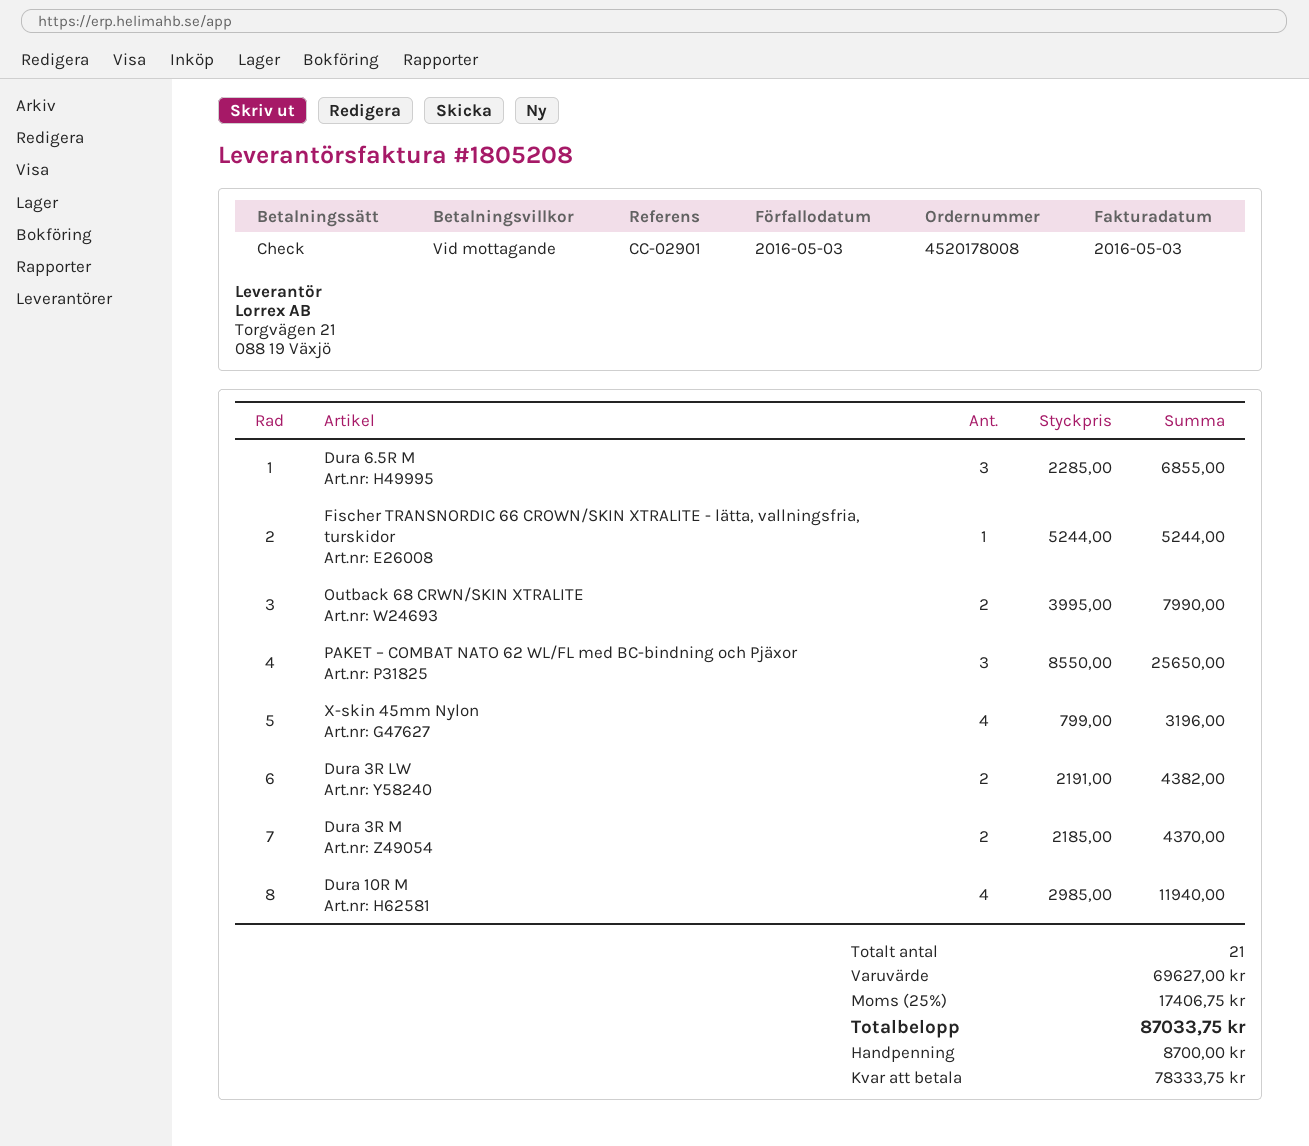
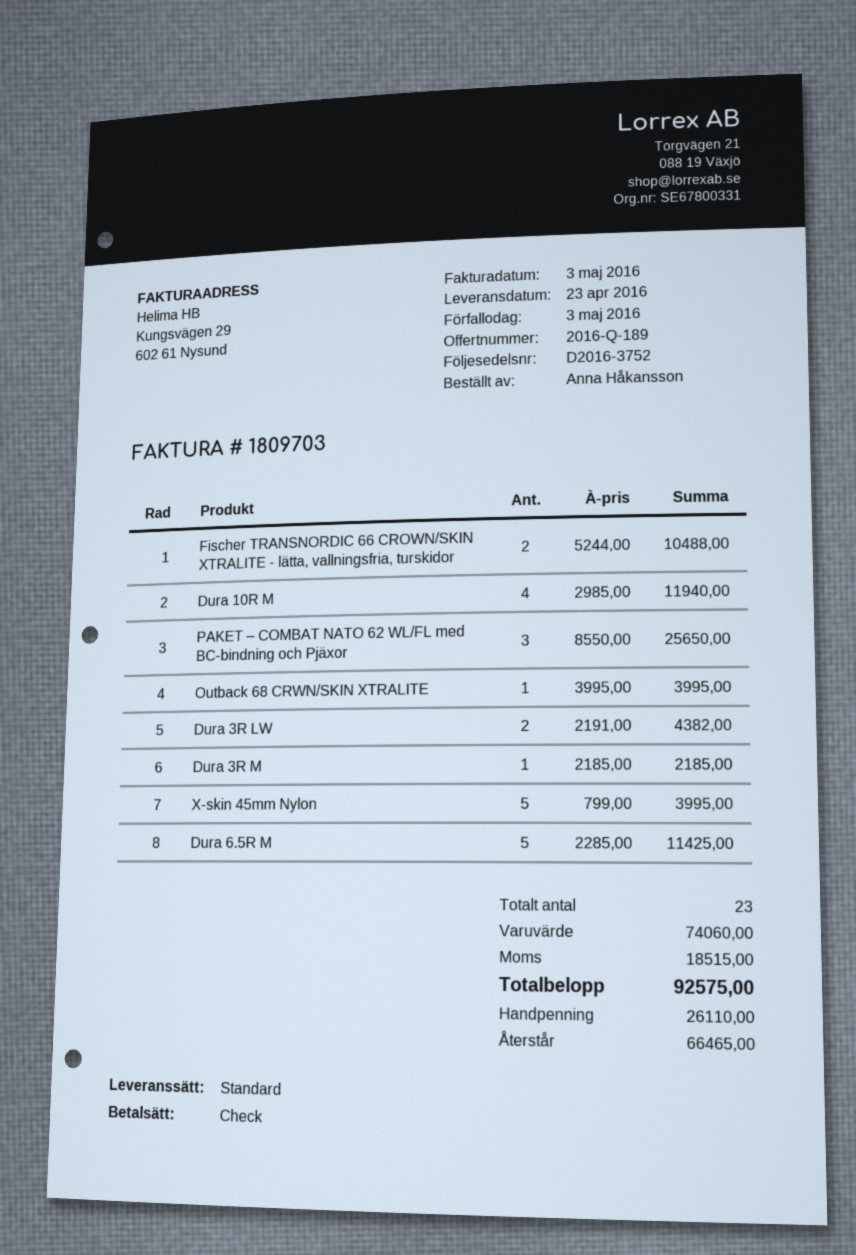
invoice number: 1805208 -> 1809703
Dura 6.5R M: 3 x 2285.00 = 6855.00 -> 5 x 2285.00 = 11425.00
Fischer TRANSNORDIC 66 CROWN/SKIN XTRALITE - lätta, vallningsfria, turskidor: 1 x 5244.00 = 5244.00 -> 2 x 5244.00 = 10488.00
Outback 68 CRWN/SKIN XTRALITE: 2 x 3995.00 = 7990.00 -> 1 x 3995.00 = 3995.00
X-skin 45mm Nylon: 4 x 799.00 = 3196.00 -> 5 x 799.00 = 3995.00
Dura 3R M: 2 x 2185.00 = 4370.00 -> 1 x 2185.00 = 2185.00
total quantity: 21 -> 23
subtotal: 69627.00 -> 74060.00
tax: 17406.75 -> 18515.00
total: 87033.75 -> 92575.00
deposit: 8700.00 -> 26110.00
balance: 78333.75 -> 66465.00

